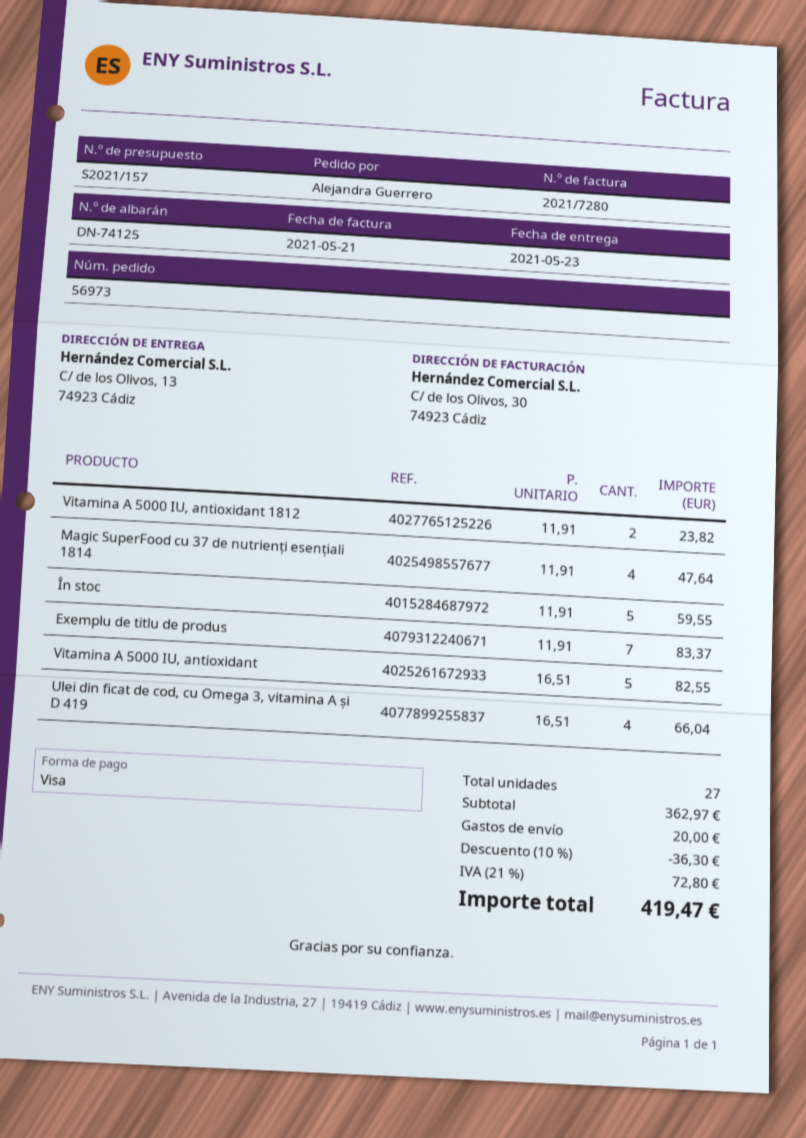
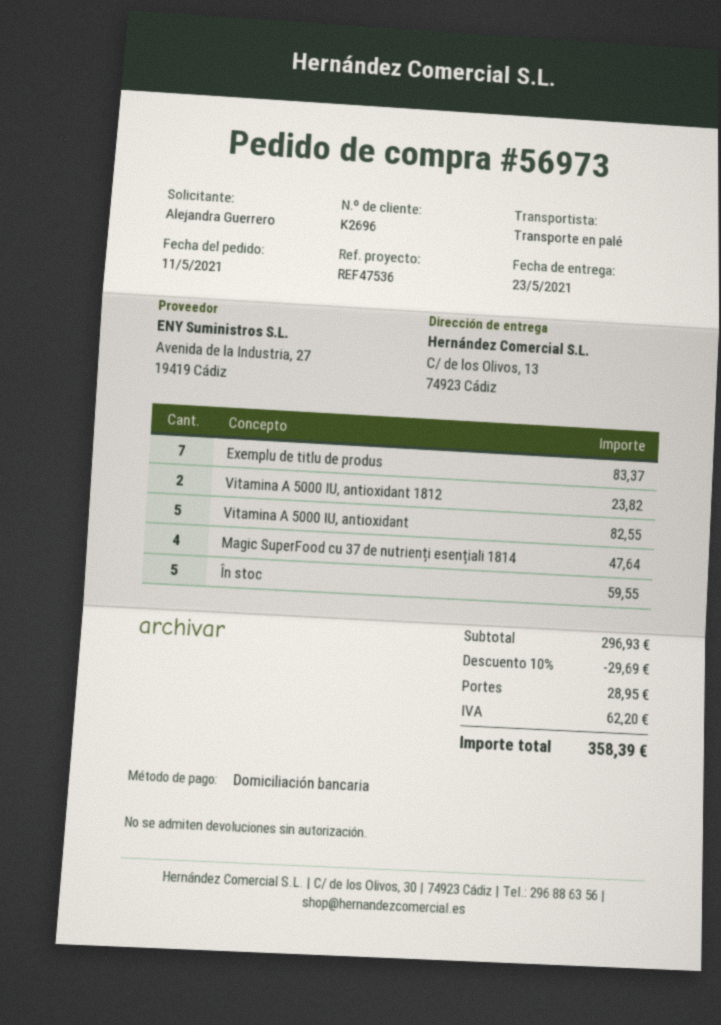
payment method: Visa -> direct debit
Ulei din ficat de cod, cu Omega 3, vitamina A și D 419: 4 for 66.04 -> none
subtotal: 362.97 -> 296.93
discount: 10% = 36.30 -> 10% = 29.69
shipping: 20.00 -> 28.95
tax: 72.80 -> 62.20
total: 419.47 -> 358.39

